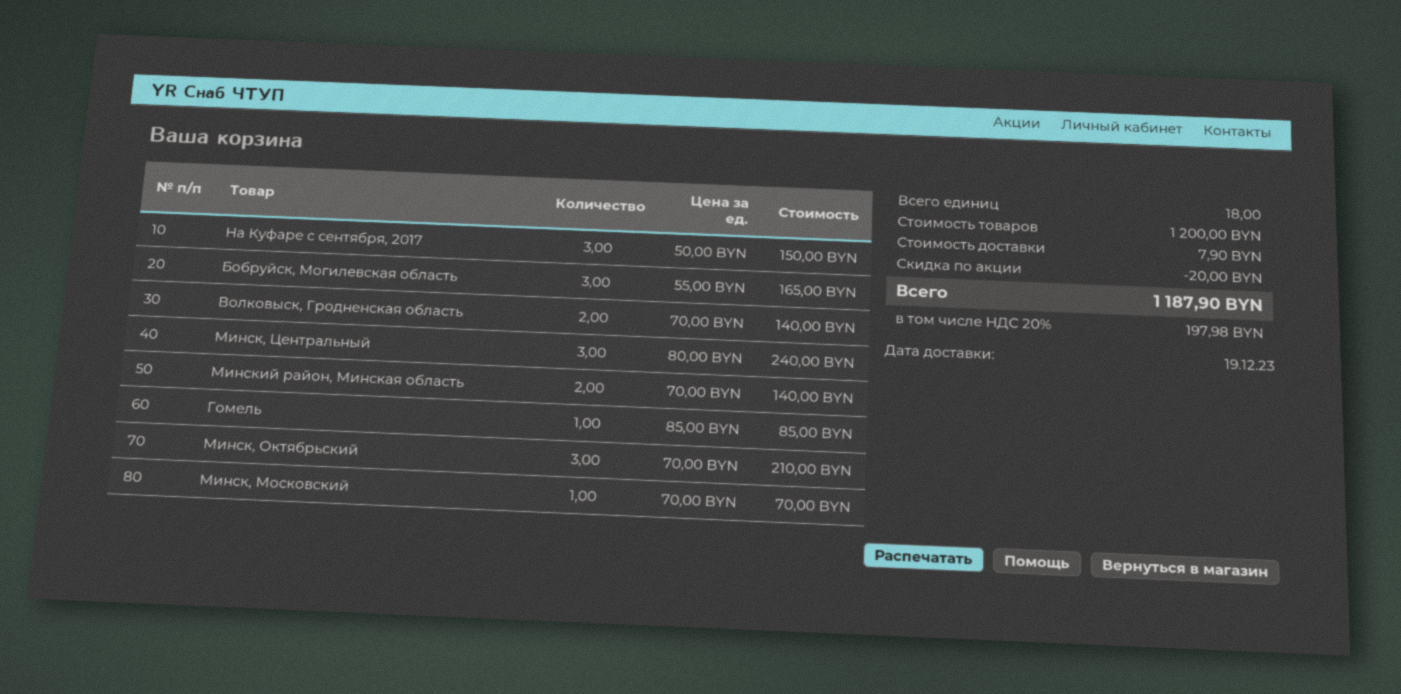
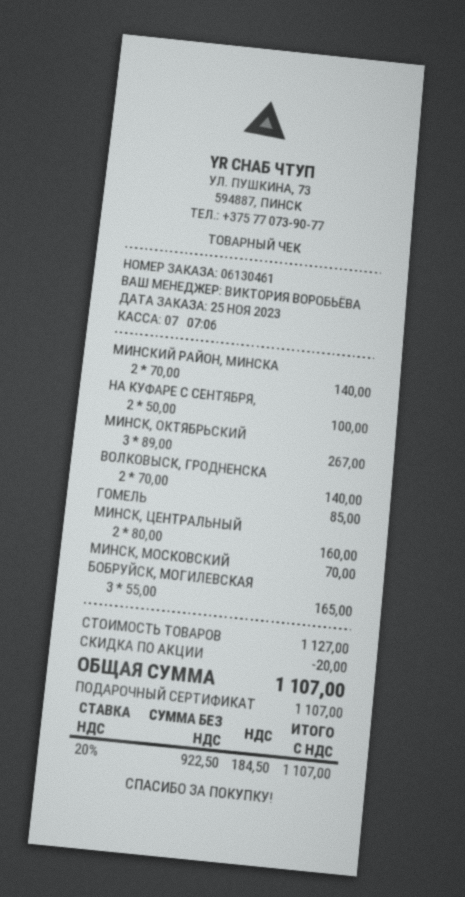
На Куфаре с сентября, 2017: 3 x 50.00 = 150.00 -> 2 x 50.00 = 100.00
Минск, Центральный: 3 x 80.00 = 240.00 -> 2 x 80.00 = 160.00
Минск, Октябрьский: 3 x 70.00 = 210.00 -> 3 x 89.00 = 267.00
subtotal: 1200.00 -> 1127.00
shipping: 7.90 -> none
tax: 20% = 197.98 -> 20% = 184.50
total: 1187.90 -> 1107.00

